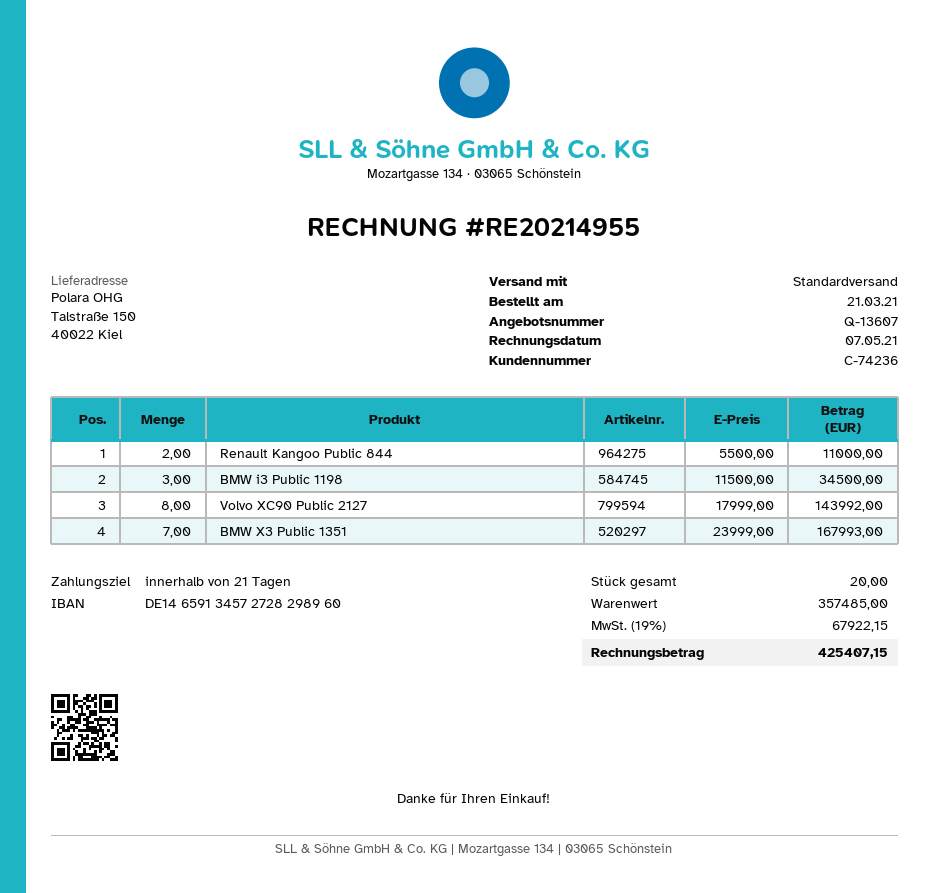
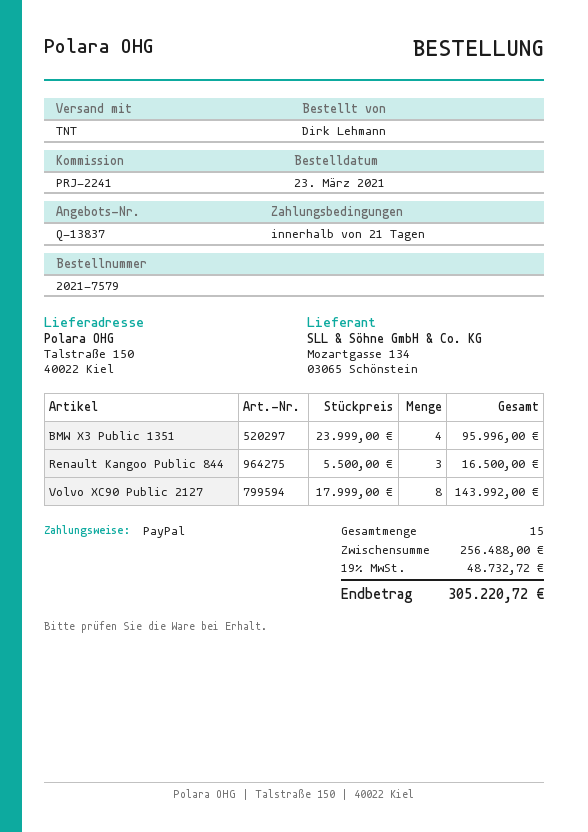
quote number: Q-13607 -> Q-13837
order date: 2021-03-21 -> 2021-03-23
shipping method: standard -> TNT
Renault Kangoo Public 844: 2 x 5500.00 = 11000.00 -> 3 x 5500.00 = 16500.00
BMW i3 Public 1198: 3 x 11500.00 = 34500.00 -> none
BMW X3 Public 1351: 7 x 23999.00 = 167993.00 -> 4 x 23999.00 = 95996.00
total quantity: 20 -> 15
subtotal: 357485.00 -> 256488.00
tax: 19% = 67922.15 -> 19% = 48732.72
total: 425407.15 -> 305220.72

